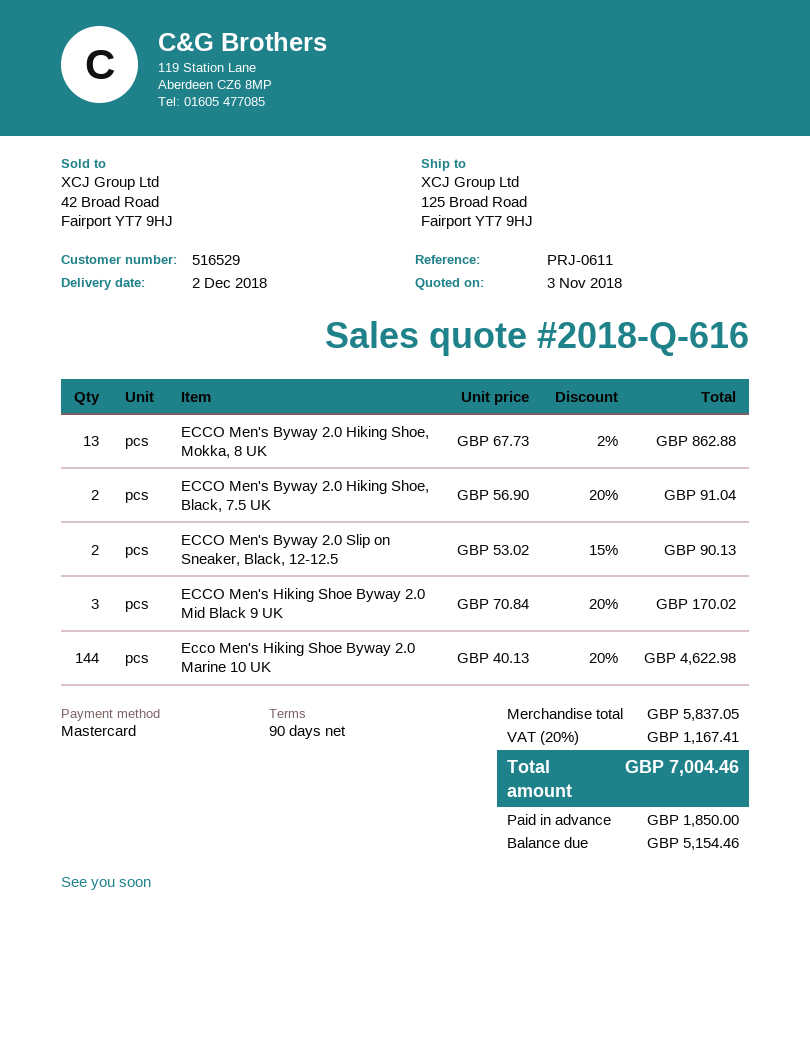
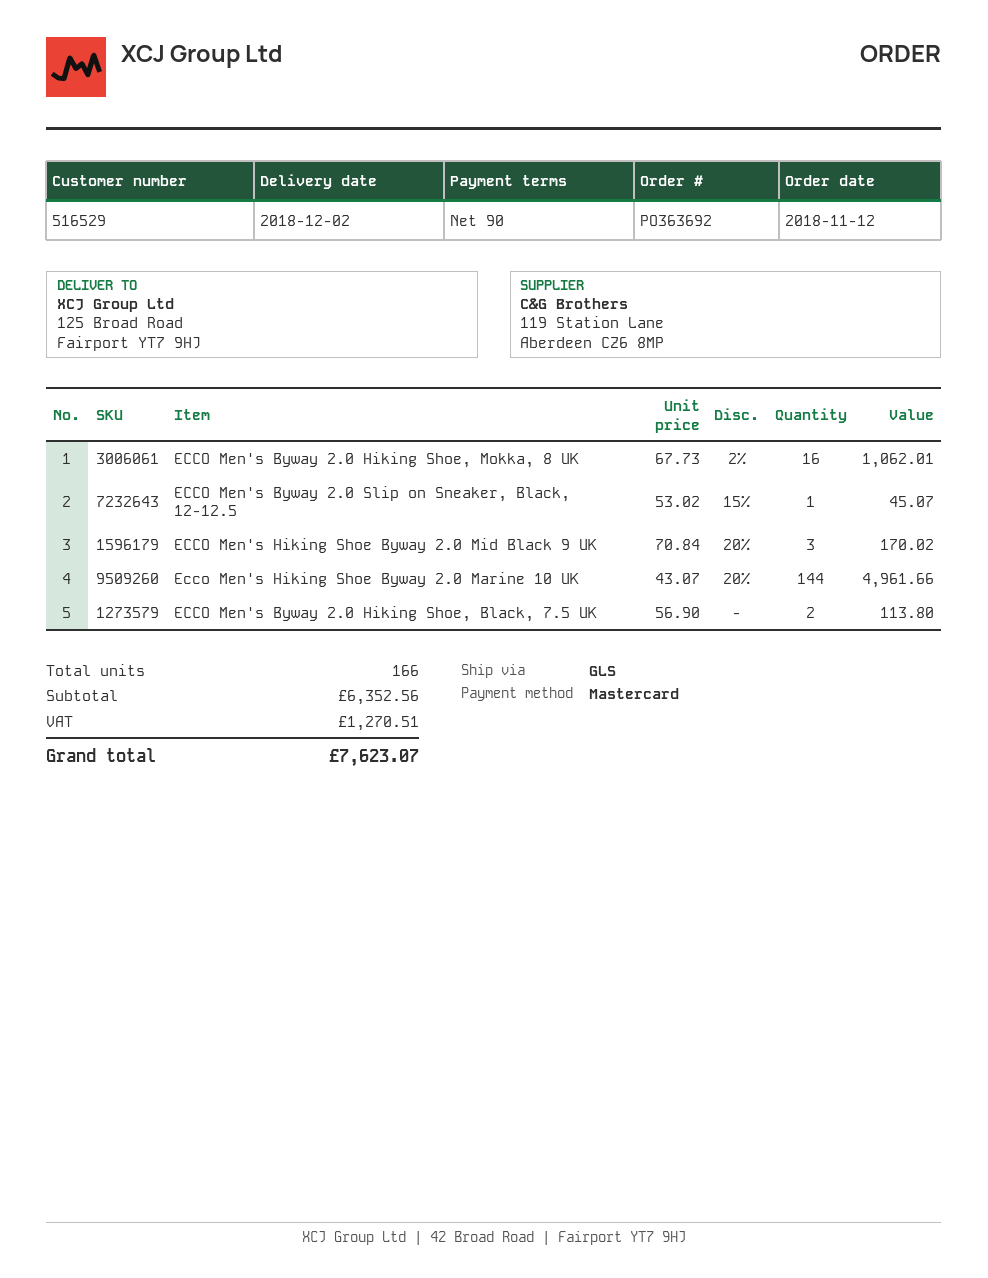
ECCO Men's Byway 2.0 Hiking Shoe, Mokka, 8 UK: 13 x 67.73 - 2% = 862.88 -> 16 x 67.73 - 2% = 1062.01
ECCO Men's Byway 2.0 Hiking Shoe, Black, 7.5 UK: 2 x 56.90 - 20% = 91.04 -> 2 x 56.90 = 113.80
ECCO Men's Byway 2.0 Slip on Sneaker, Black, 12-12.5: 2 x 53.02 - 15% = 90.13 -> 1 x 53.02 - 15% = 45.07
Ecco Men's Hiking Shoe Byway 2.0 Marine 10 UK: 144 x 40.13 - 20% = 4622.98 -> 144 x 43.07 - 20% = 4961.66
subtotal: 5837.05 -> 6352.56
tax: 1167.41 -> 1270.51
total: 7004.46 -> 7623.07

